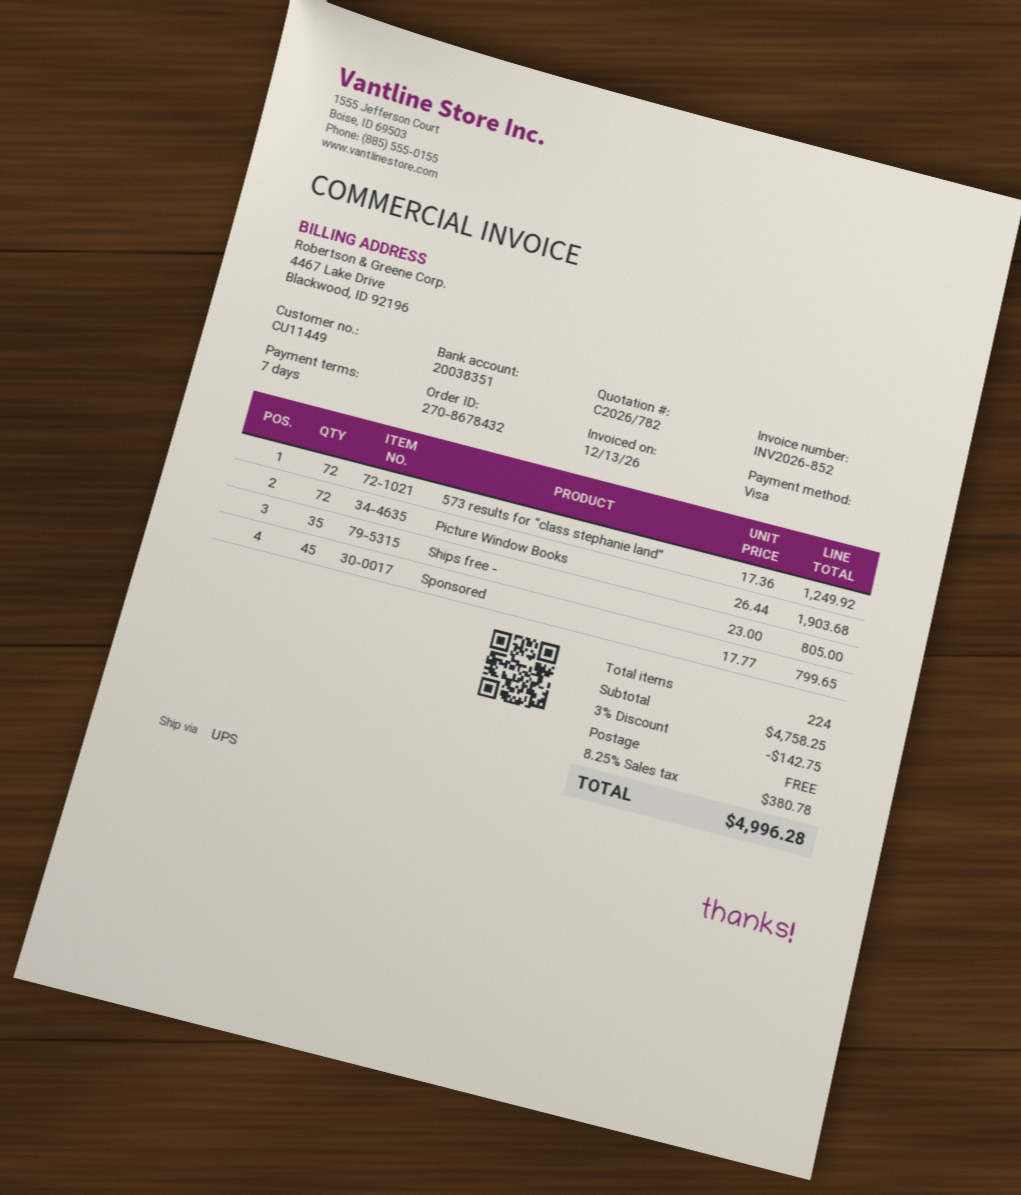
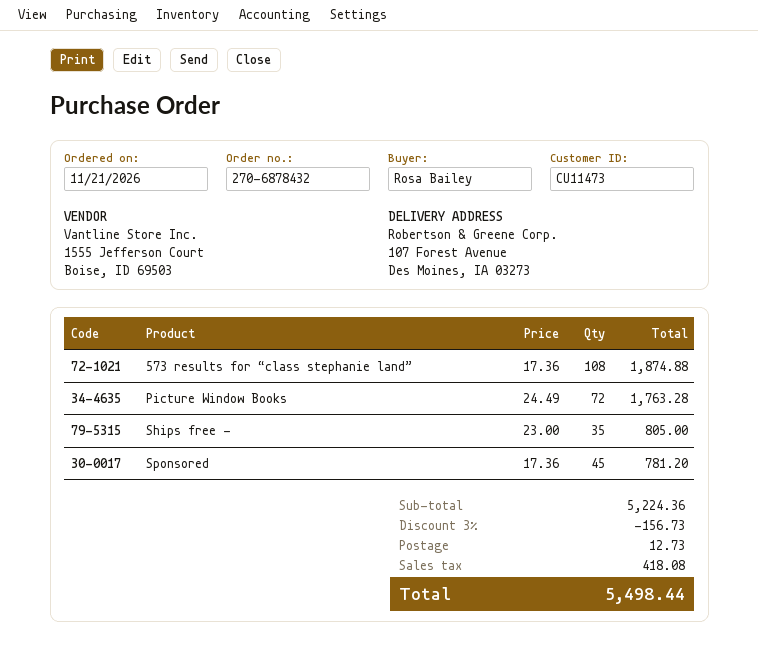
order number: 270-8678432 -> 270-6878432
customer number: CU11449 -> CU11473
573 results for “class stephanie land”: 72 x 17.36 = 1249.92 -> 108 x 17.36 = 1874.88
Picture Window Books: 72 x 26.44 = 1903.68 -> 72 x 24.49 = 1763.28
Sponsored: 45 x 17.77 = 799.65 -> 45 x 17.36 = 781.20
subtotal: 4758.25 -> 5224.36
discount: 3% = 142.75 -> 3% = 156.73
shipping: 0.00 -> 12.73
tax: 380.78 -> 418.08
total: 4996.28 -> 5498.44

